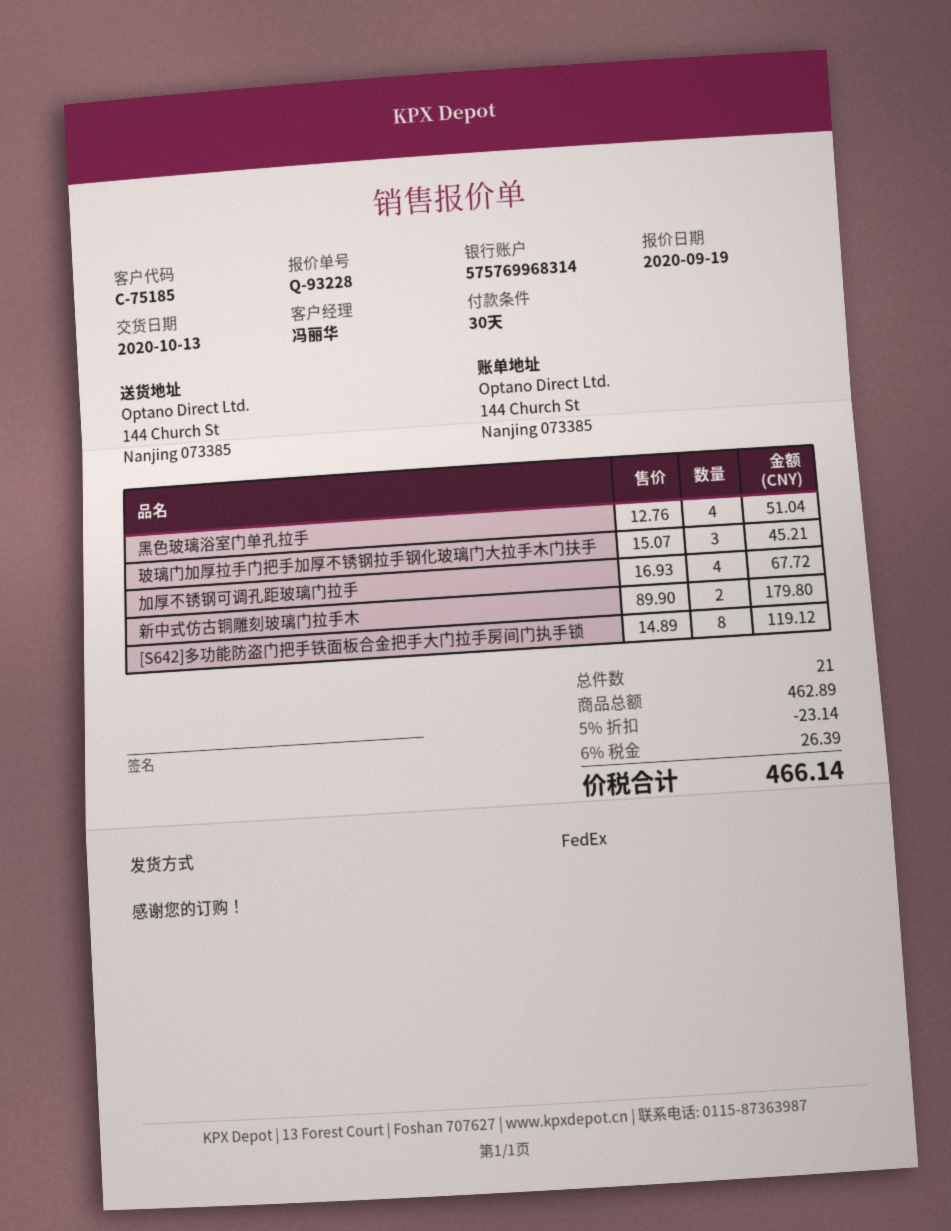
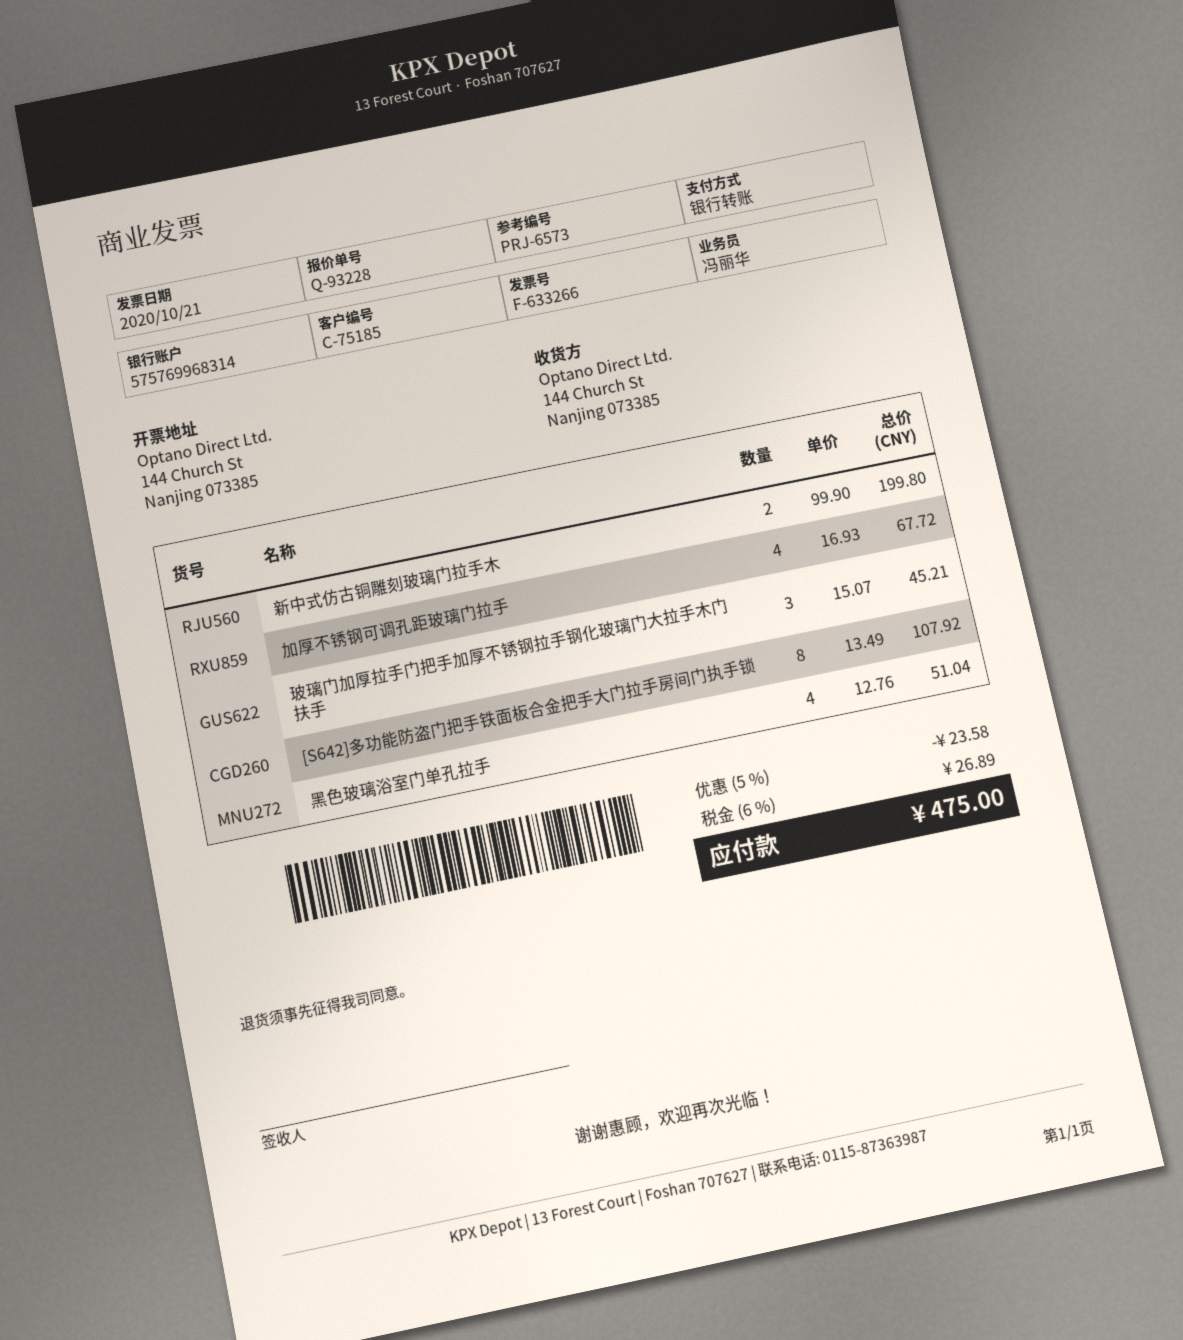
新中式仿古铜雕刻玻璃门拉手木: 2 x 89.90 = 179.80 -> 2 x 99.90 = 199.80
[S642]多功能防盗门把手铁面板合金把手大门拉手房间门执手锁: 8 x 14.89 = 119.12 -> 8 x 13.49 = 107.92
discount: 5% = 23.14 -> 5% = 23.58
tax: 6% = 26.39 -> 6% = 26.89
total: 466.14 -> 475.00

